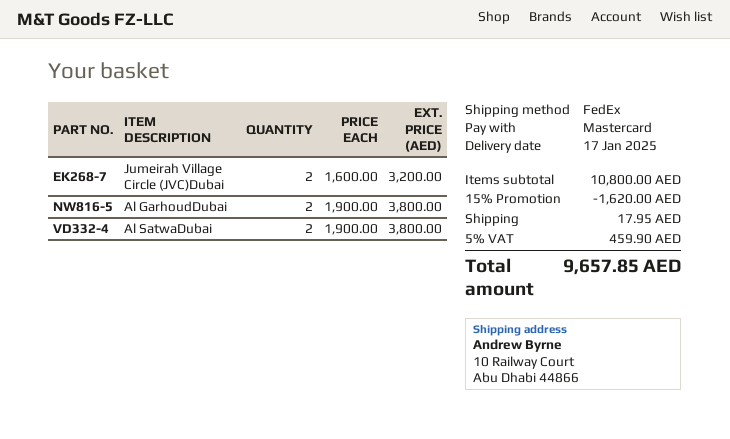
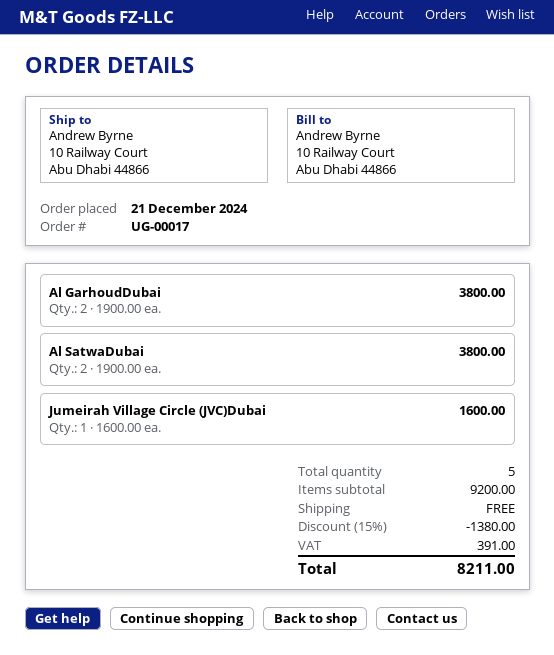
Jumeirah Village Circle (JVC)Dubai: 2 x 1600.00 = 3200.00 -> 1 x 1600.00 = 1600.00
subtotal: 10800.00 -> 9200.00
discount: 15% = 1620.00 -> 15% = 1380.00
shipping: 17.95 -> 0.00
tax: 459.90 -> 391.00
total: 9657.85 -> 8211.00

